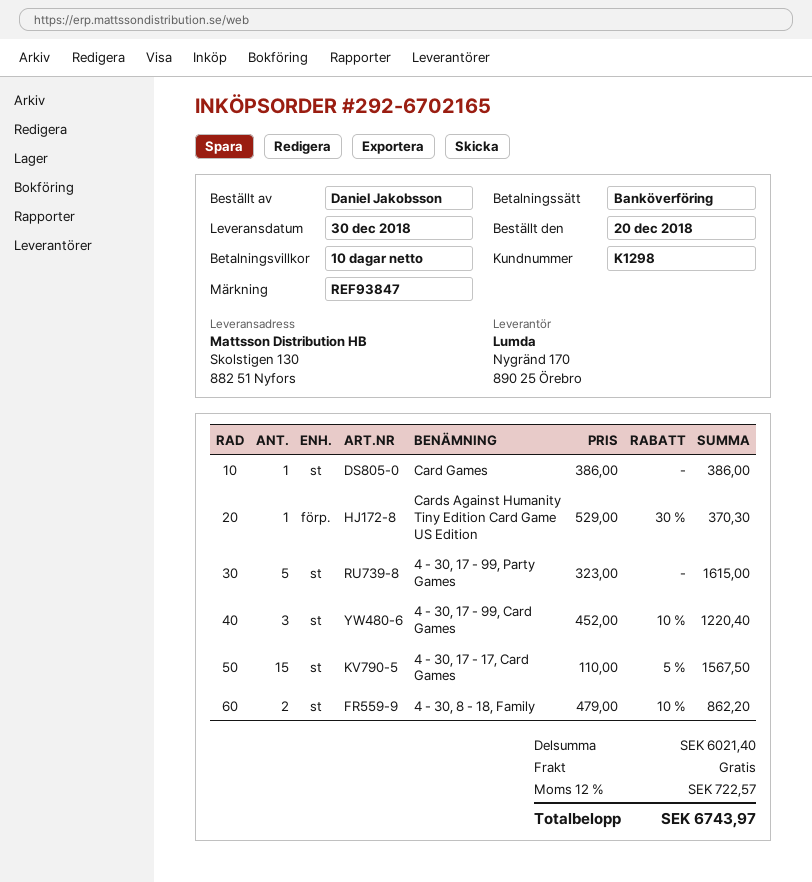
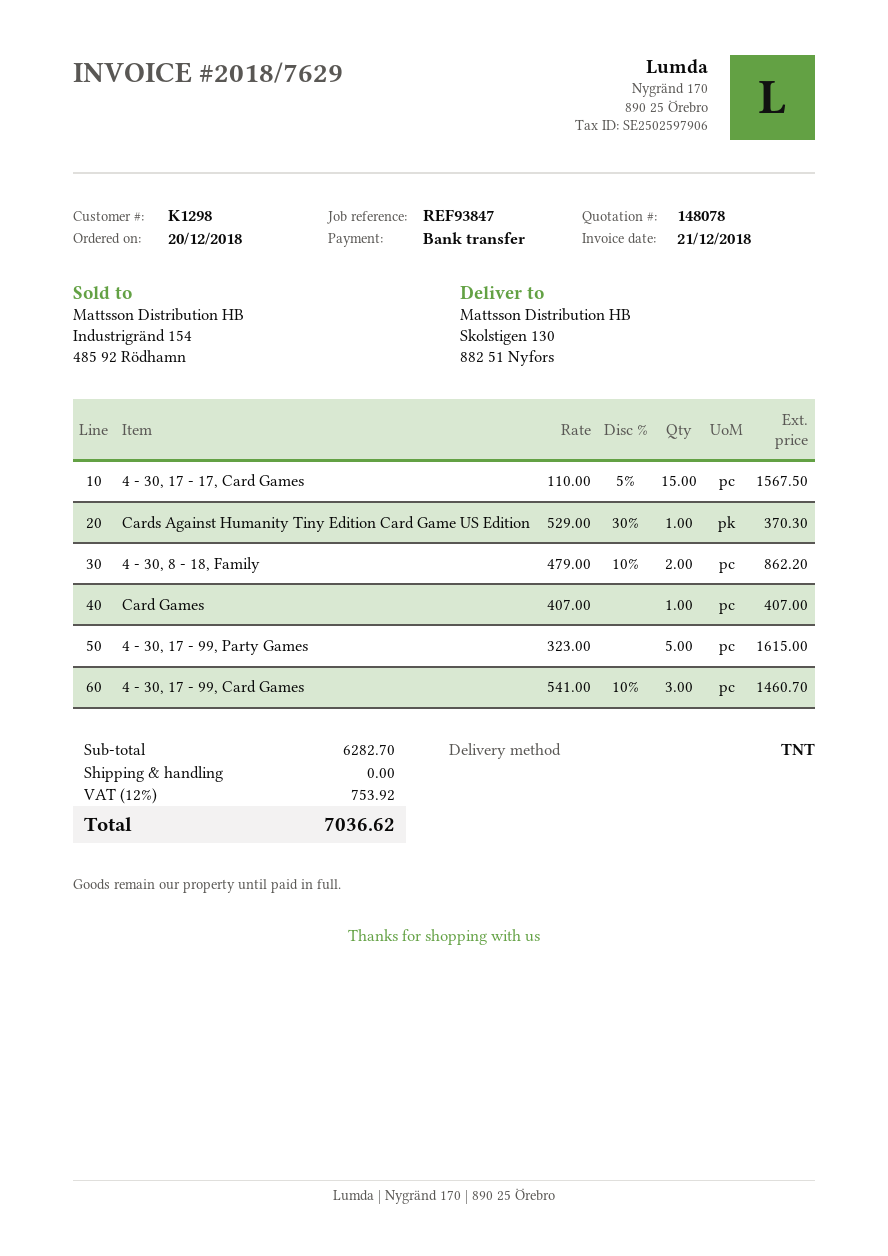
Card Games: 1 x 386.00 = 386.00 -> 1 x 407.00 = 407.00
4 - 30, 17 - 99, Card Games: 3 x 452.00 - 10% = 1220.40 -> 3 x 541.00 - 10% = 1460.70
subtotal: 6021.40 -> 6282.70
tax: 12% = 722.57 -> 12% = 753.92
total: 6743.97 -> 7036.62

